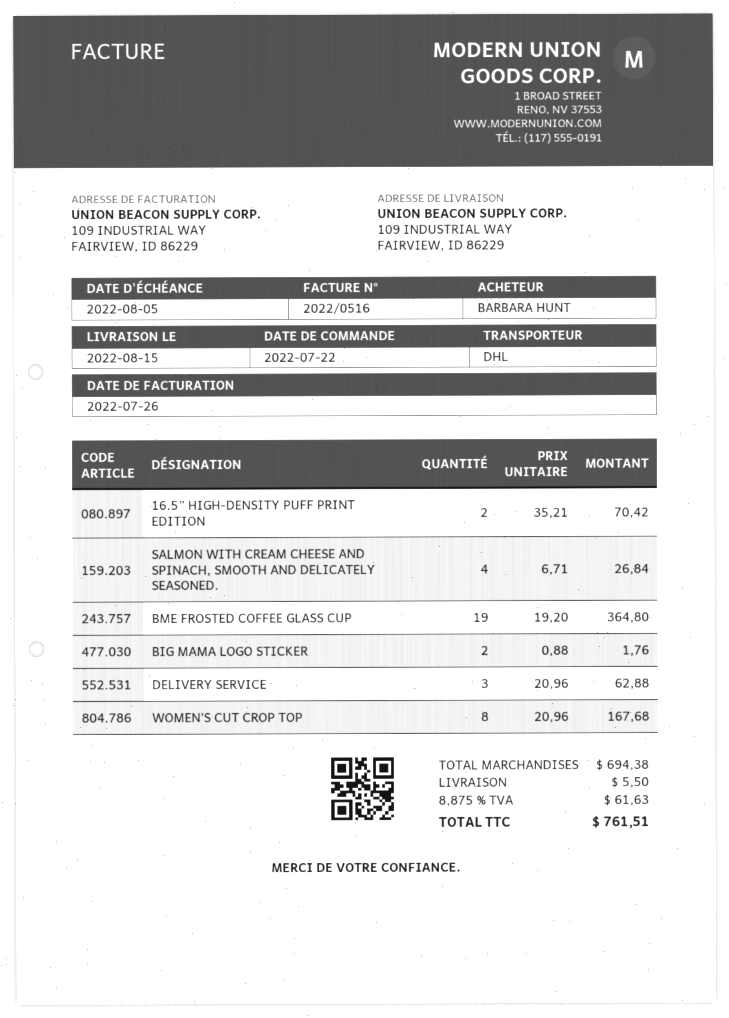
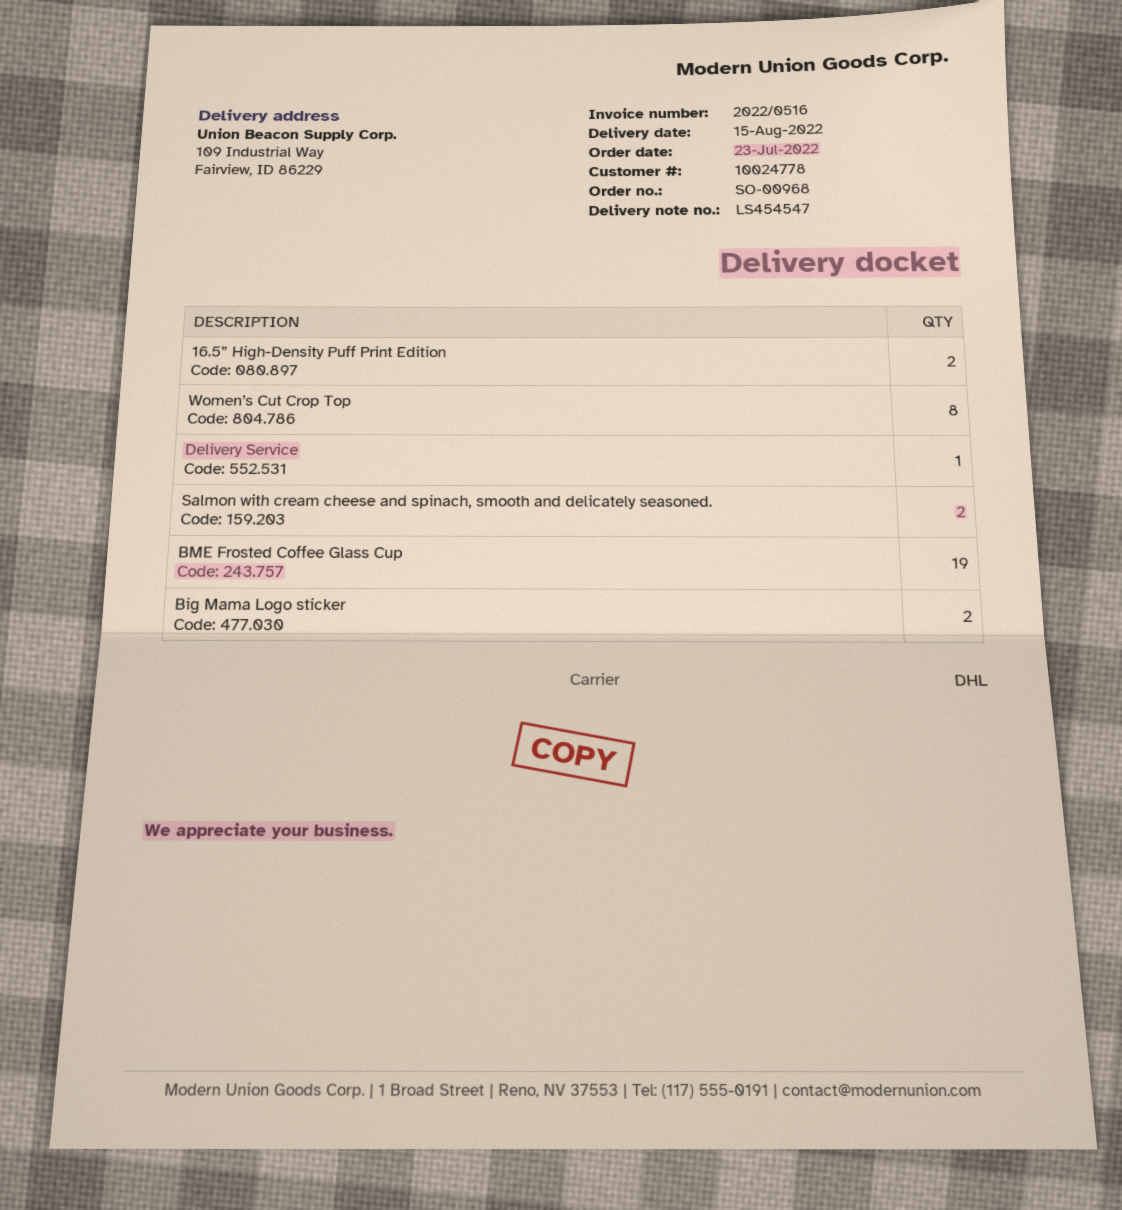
order date: 2022-07-22 -> 2022-07-23
SALMON WITH CREAM CHEESE AND SPINACH, SMOOTH AND DELICATELY SEASONED.: 4 -> 2
DELIVERY SERVICE: 3 -> 1

